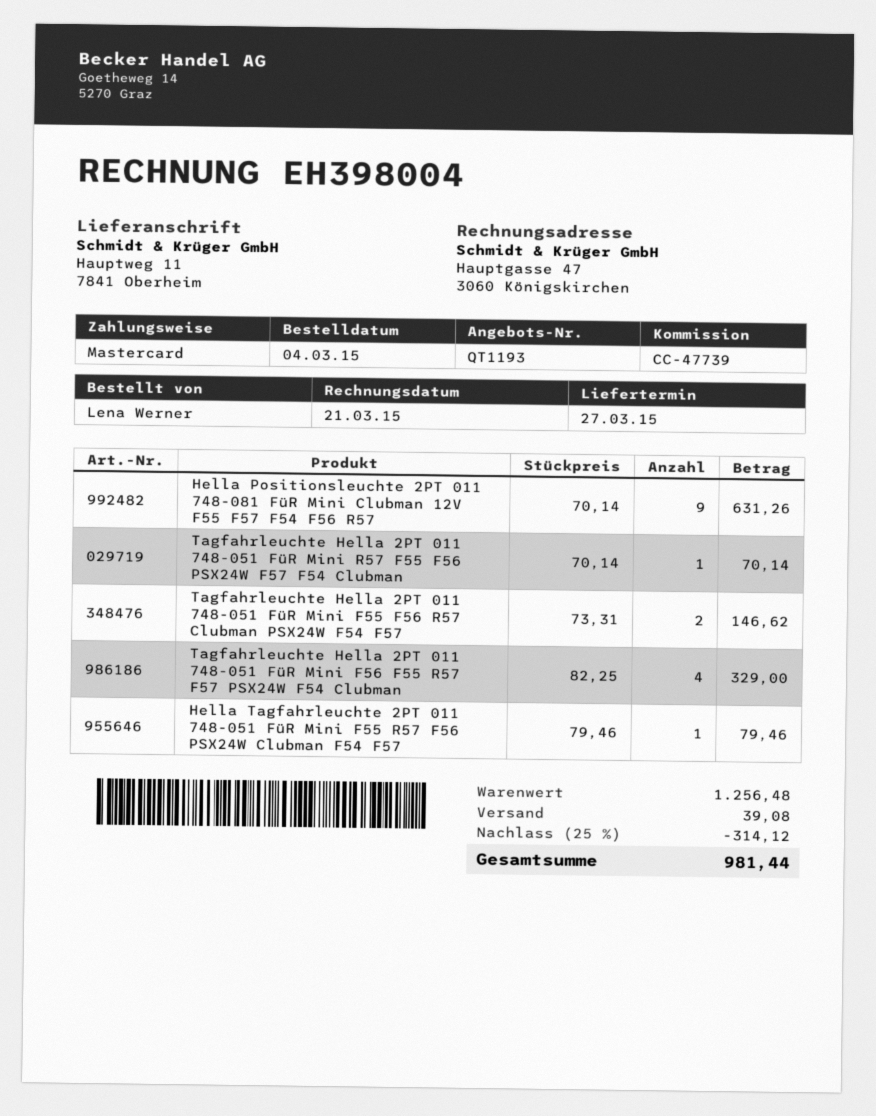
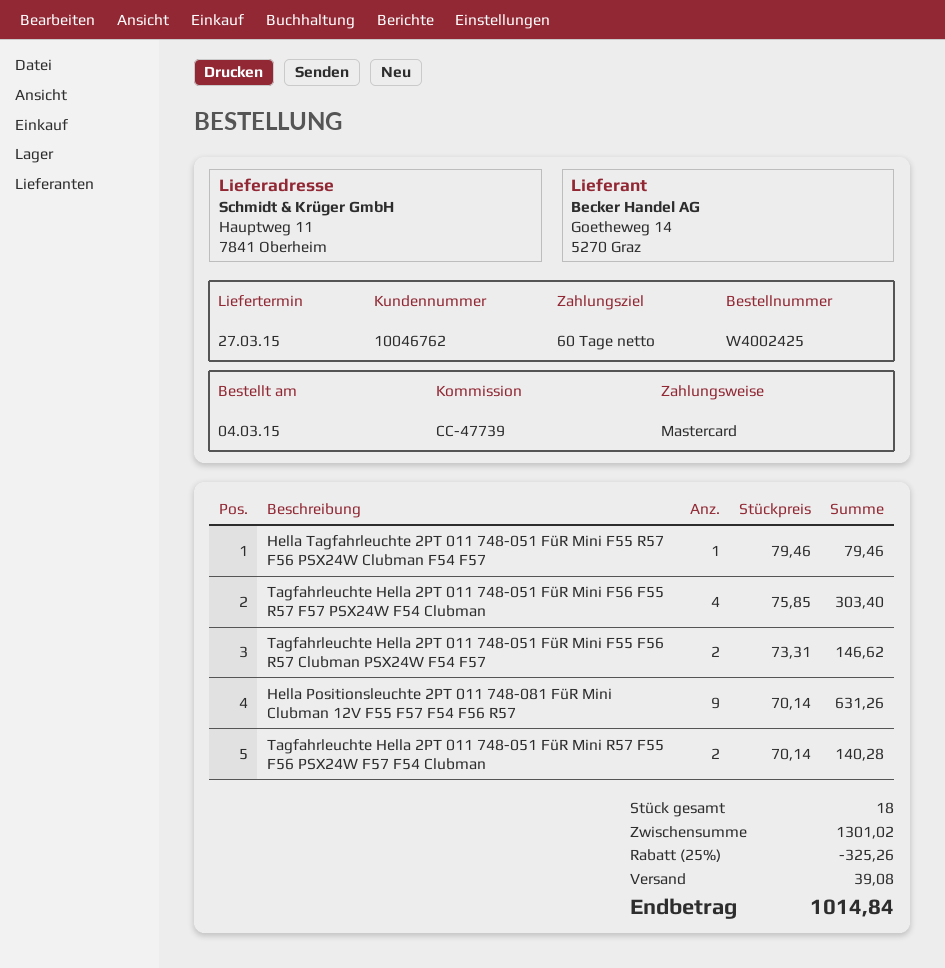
Tagfahrleuchte Hella 2PT 011 748-051 FüR Mini R57 F55 F56 PSX24W F57 F54 Clubman: 1 x 70.14 = 70.14 -> 2 x 70.14 = 140.28
Tagfahrleuchte Hella 2PT 011 748-051 FüR Mini F56 F55 R57 F57 PSX24W F54 Clubman: 4 x 82.25 = 329.00 -> 4 x 75.85 = 303.40
subtotal: 1256.48 -> 1301.02
discount: 25% = 314.12 -> 25% = 325.26
total: 981.44 -> 1014.84

